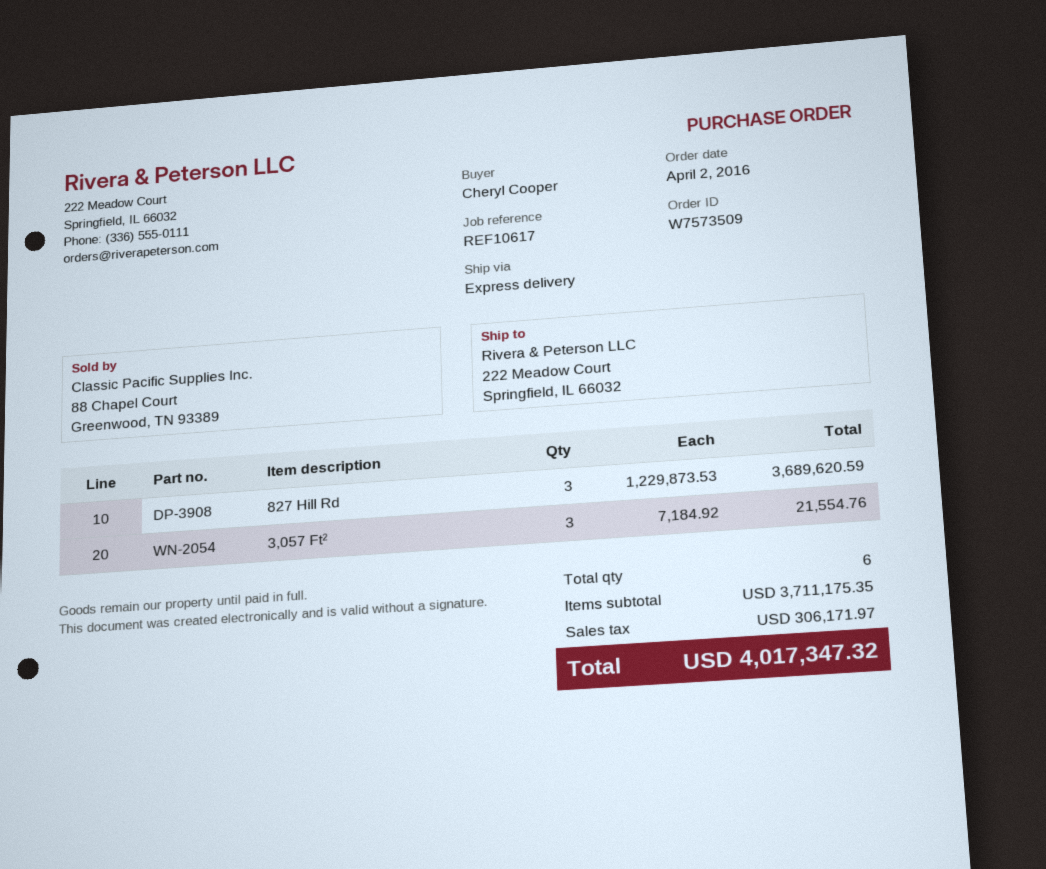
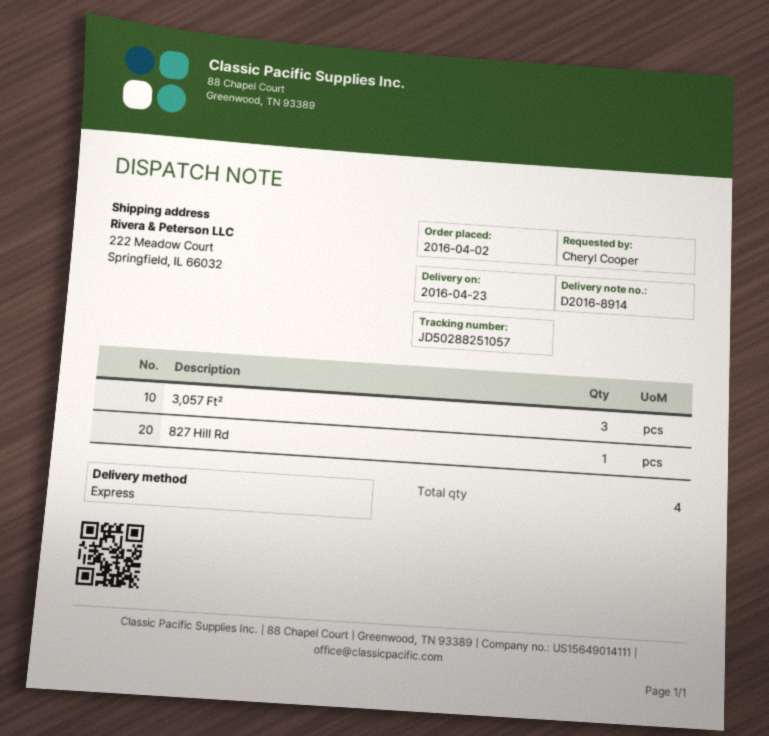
827 Hill Rd: 3 -> 1
total quantity: 6 -> 4

